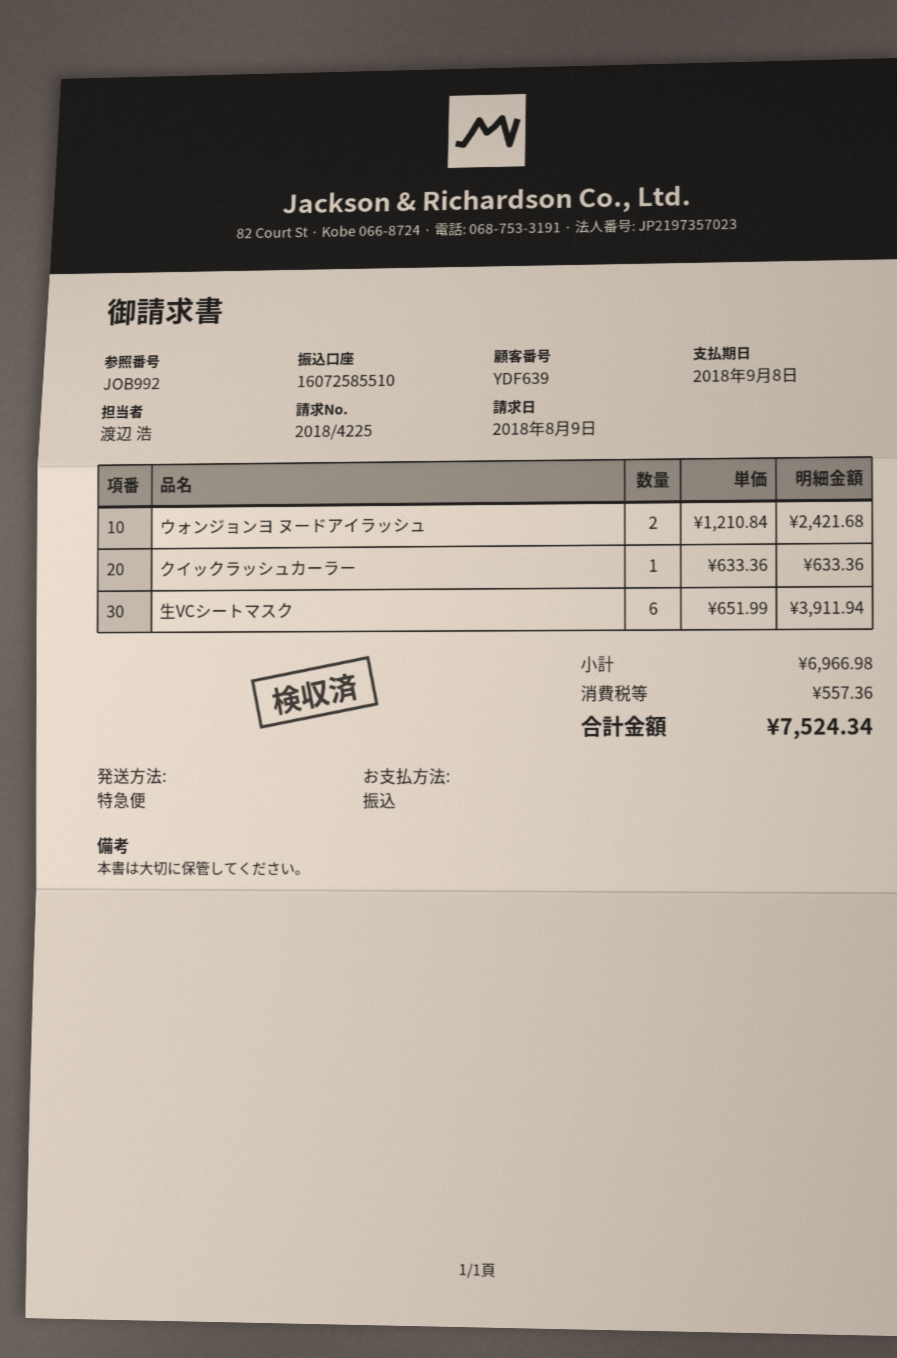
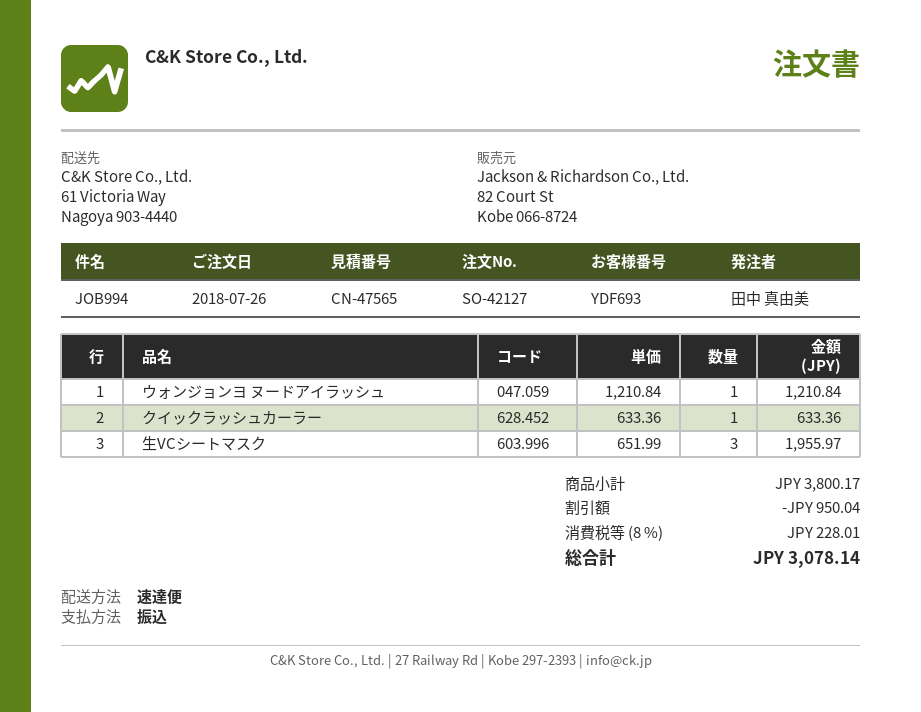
customer number: YDF639 -> YDF693
reference: JOB992 -> JOB994
ウォンジョンヨ ヌードアイラッシュ: 2 x 1210.84 = 2421.68 -> 1 x 1210.84 = 1210.84
生VCシートマスク: 6 x 651.99 = 3911.94 -> 3 x 651.99 = 1955.97
subtotal: 6966.98 -> 3800.17
discount: none -> 950.04
tax: 557.36 -> 228.01
total: 7524.34 -> 3078.14

